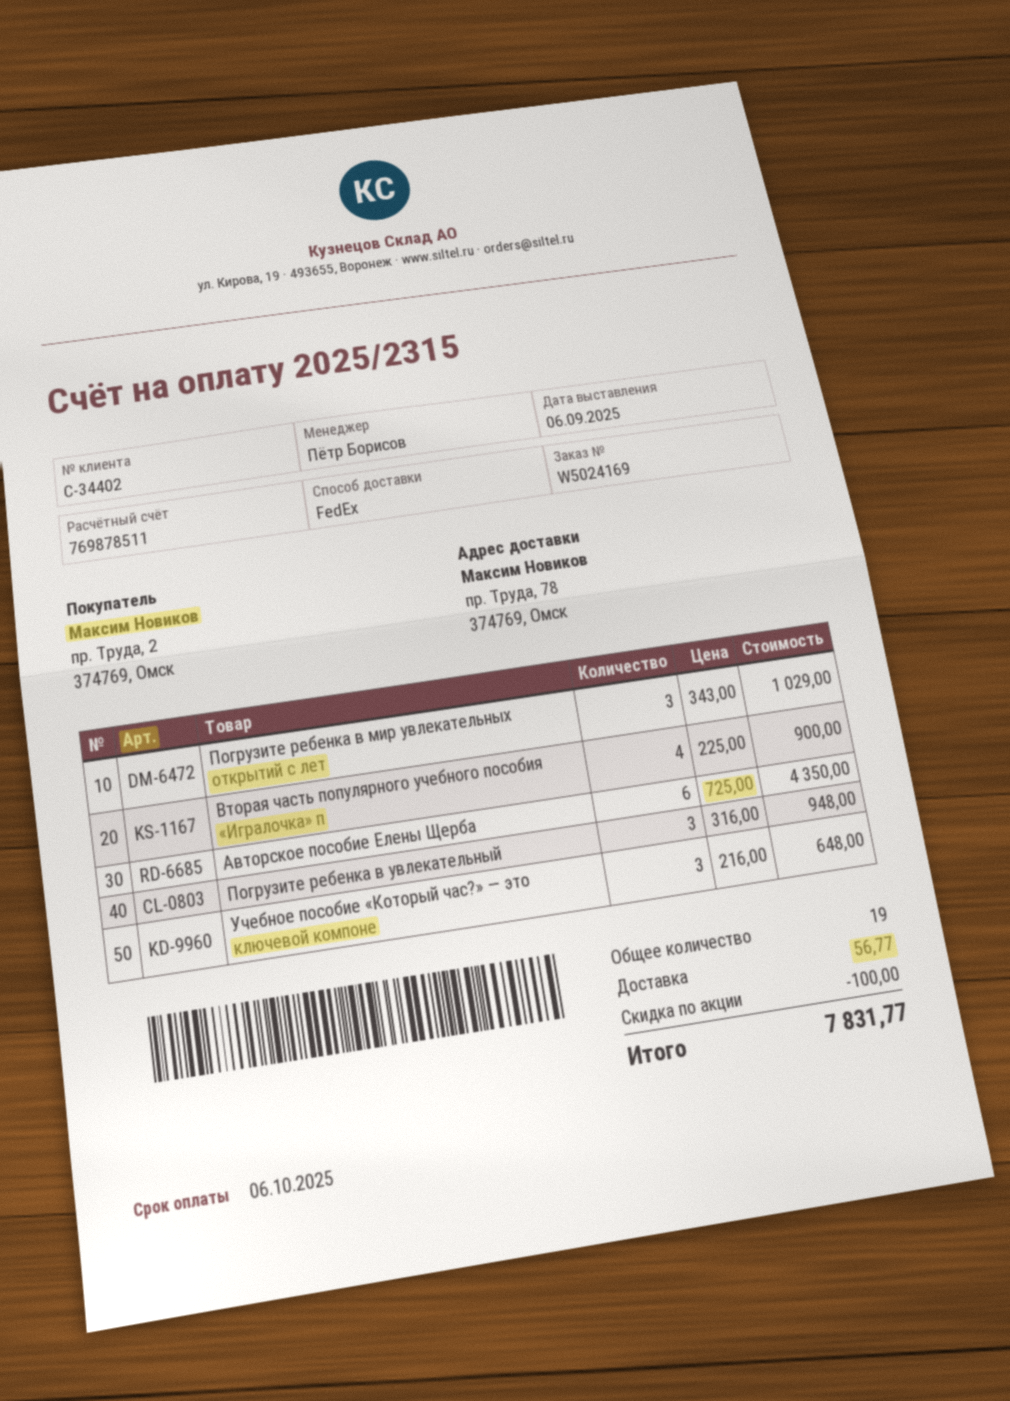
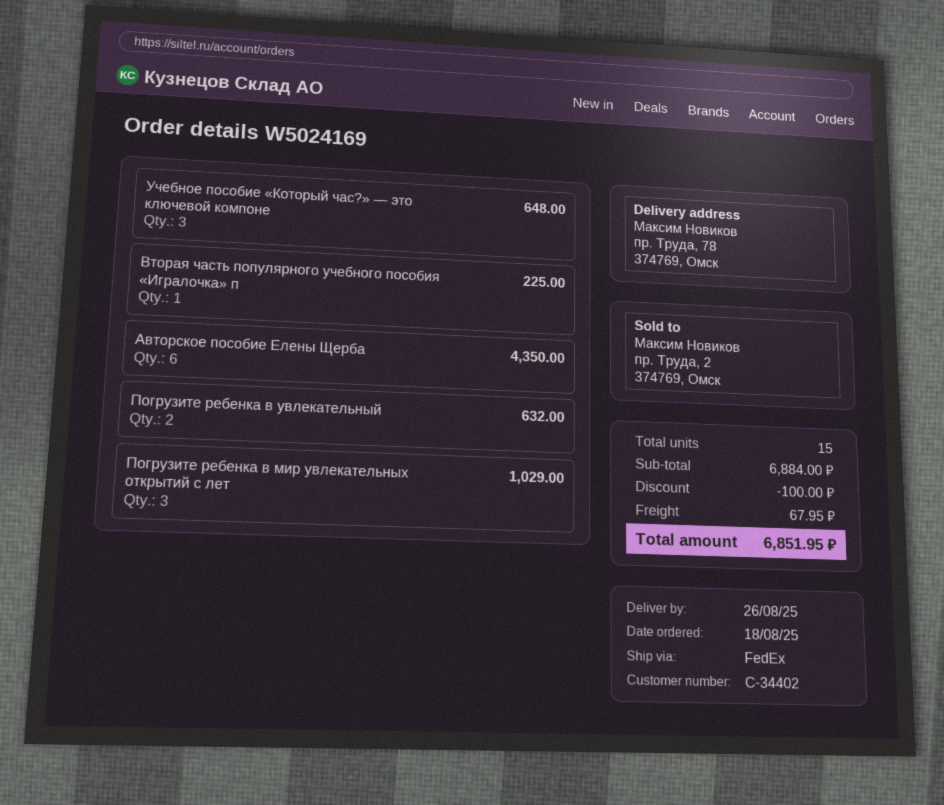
Вторая часть популярного учебного пособия «Игралочка» п: 4 for 900.00 -> 1 for 225.00
Погрузите ребенка в увлекательный: 3 for 948.00 -> 2 for 632.00
total quantity: 19 -> 15
shipping: 56.77 -> 67.95
total: 7831.77 -> 6851.95

